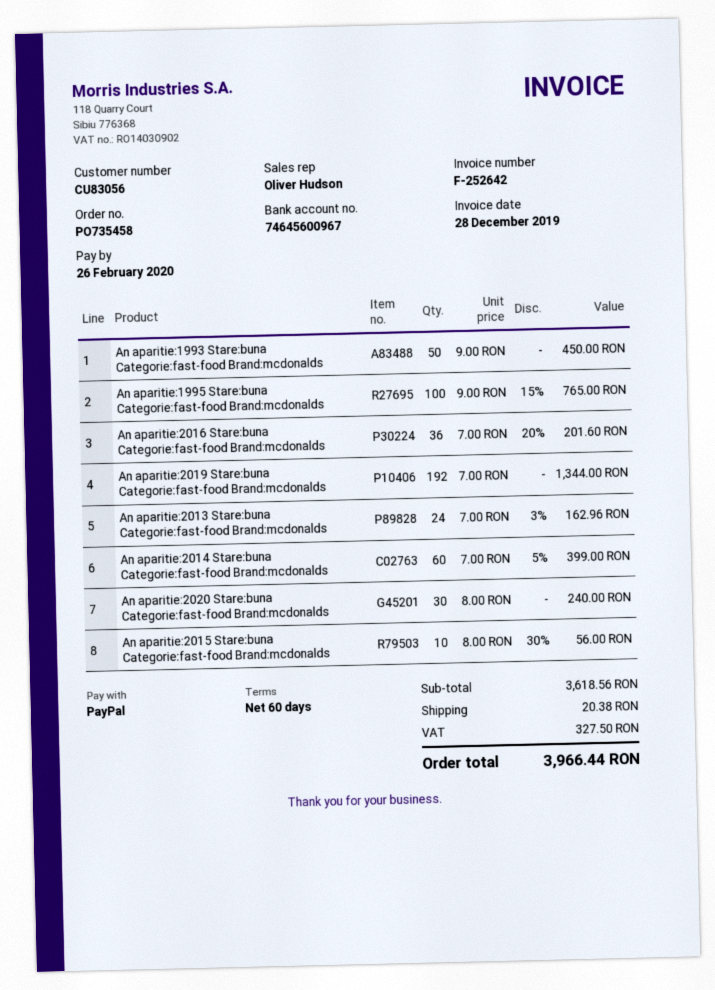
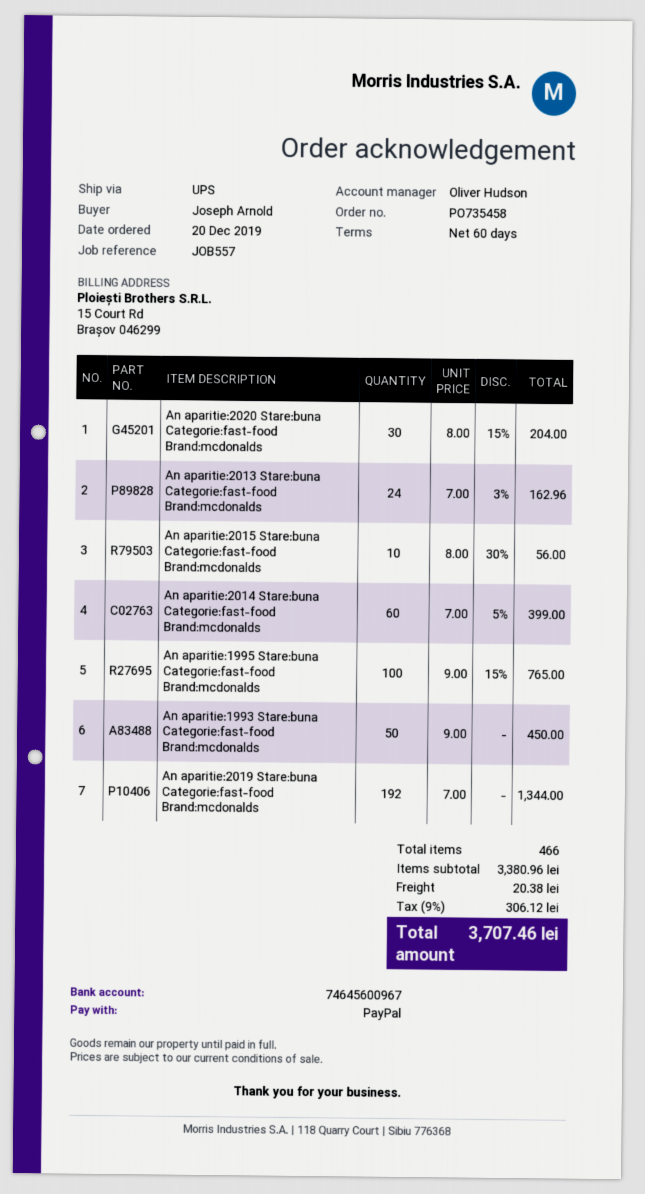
An aparitie:2016 Stare:buna Categorie:fast-food Brand:mcdonalds: 36 x 7.00 - 20% = 201.60 -> none
An aparitie:2020 Stare:buna Categorie:fast-food Brand:mcdonalds: 30 x 8.00 = 240.00 -> 30 x 8.00 - 15% = 204.00
subtotal: 3618.56 -> 3380.96
tax: 327.50 -> 306.12
total: 3966.44 -> 3707.46

